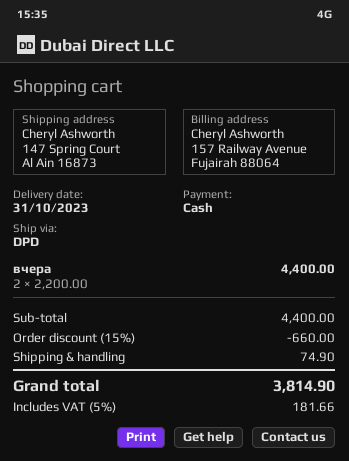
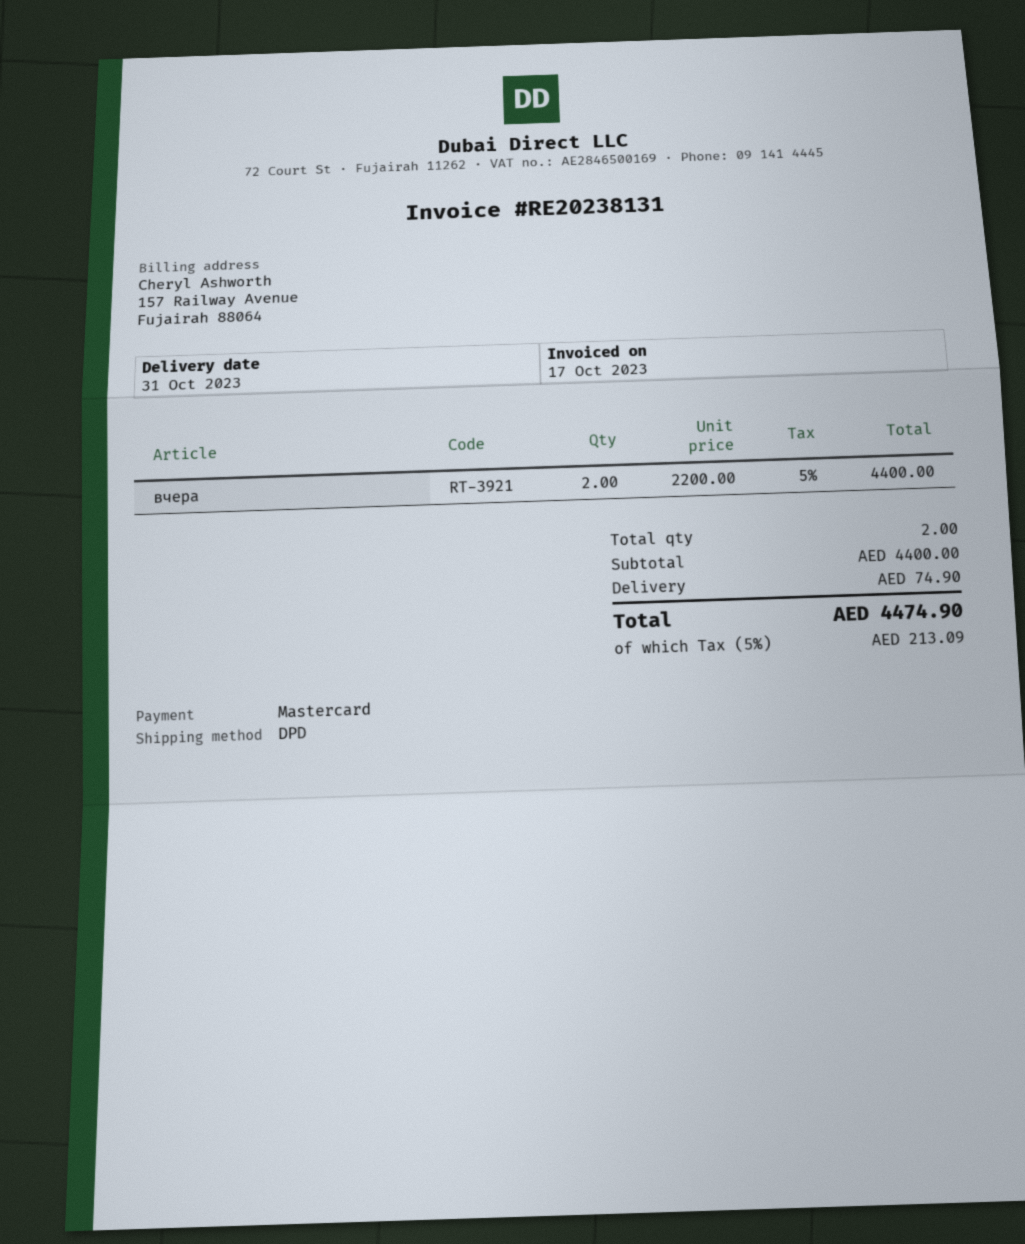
payment method: cash -> Mastercard
discount: 15% = 660.00 -> none
tax: 5% = 181.66 -> 5% = 213.09
total: 3814.90 -> 4474.90

